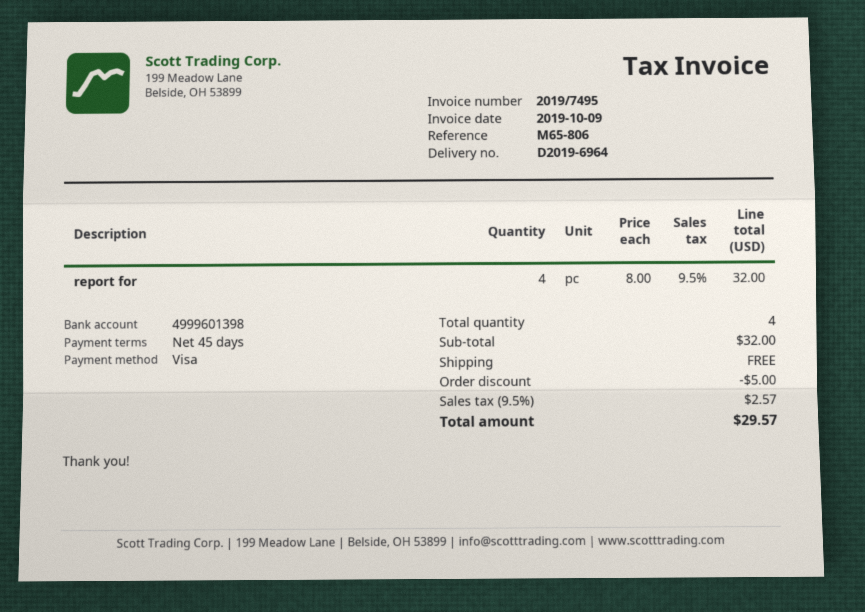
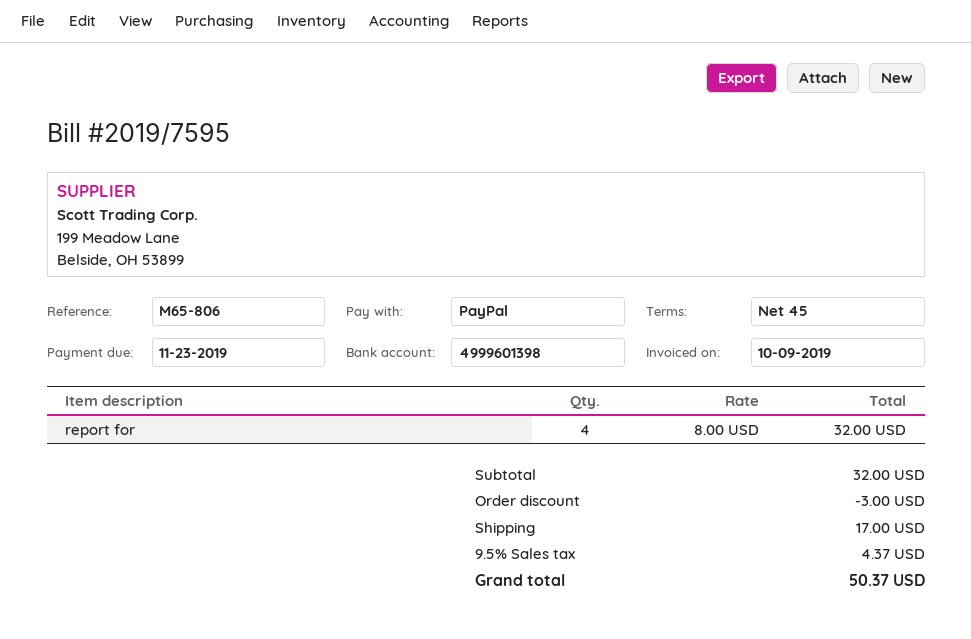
invoice number: 2019/7495 -> 2019/7595
payment method: Visa -> PayPal
discount: 5.00 -> 3.00
shipping: 0.00 -> 17.00
tax: 9.5% = 2.57 -> 9.5% = 4.37
total: 29.57 -> 50.37

